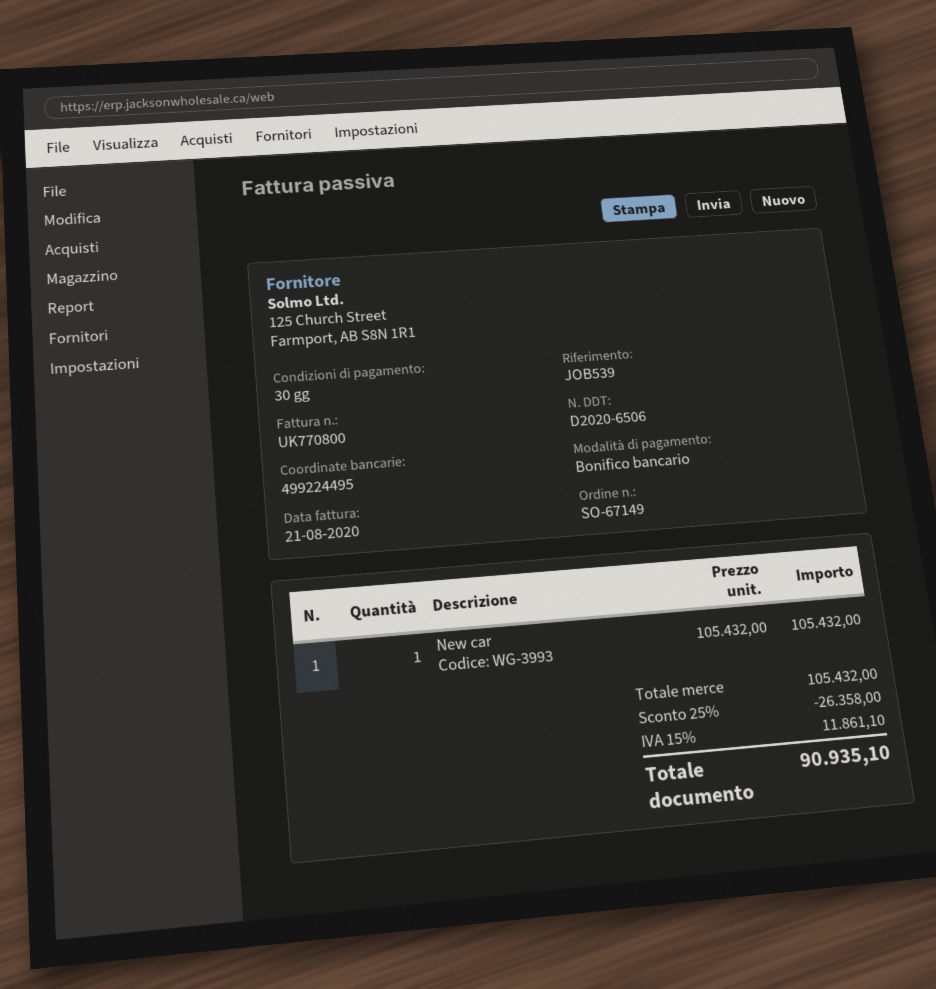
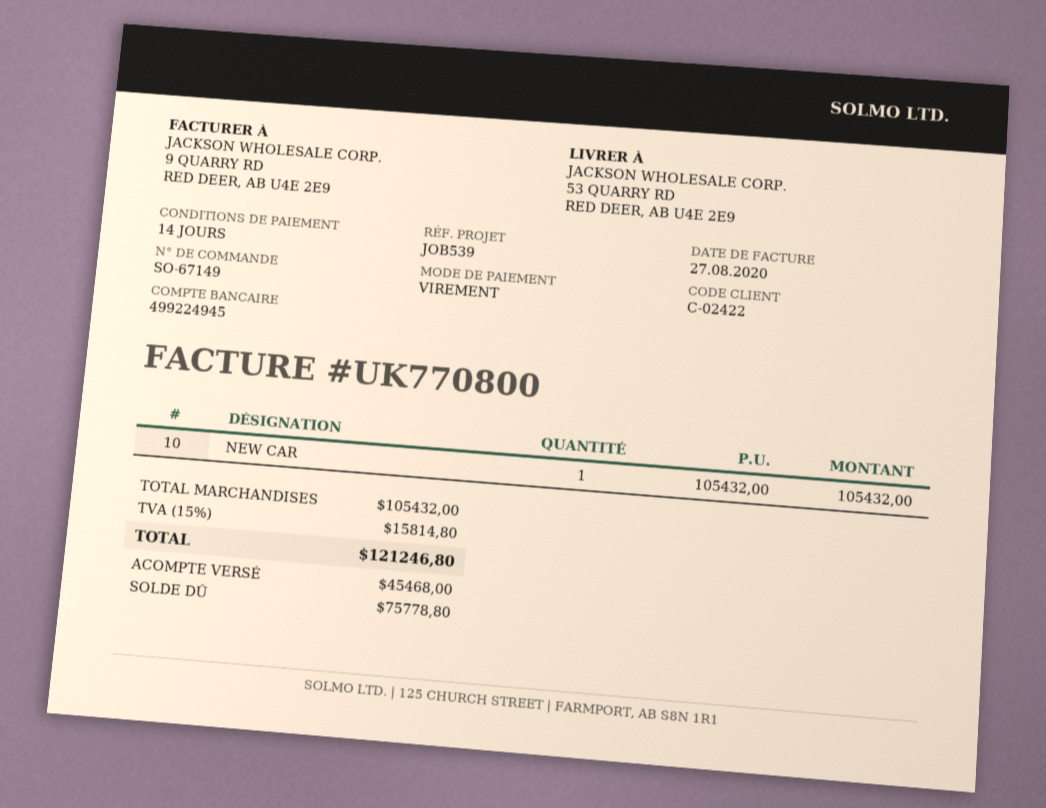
invoice date: 2020-08-21 -> 2020-08-27
payment terms: 30 days -> 14 days
bank account: 499224495 -> 499224945
discount: 25% = 26358.00 -> none
tax: 15% = 11861.10 -> 15% = 15814.80
total: 90935.10 -> 121246.80

